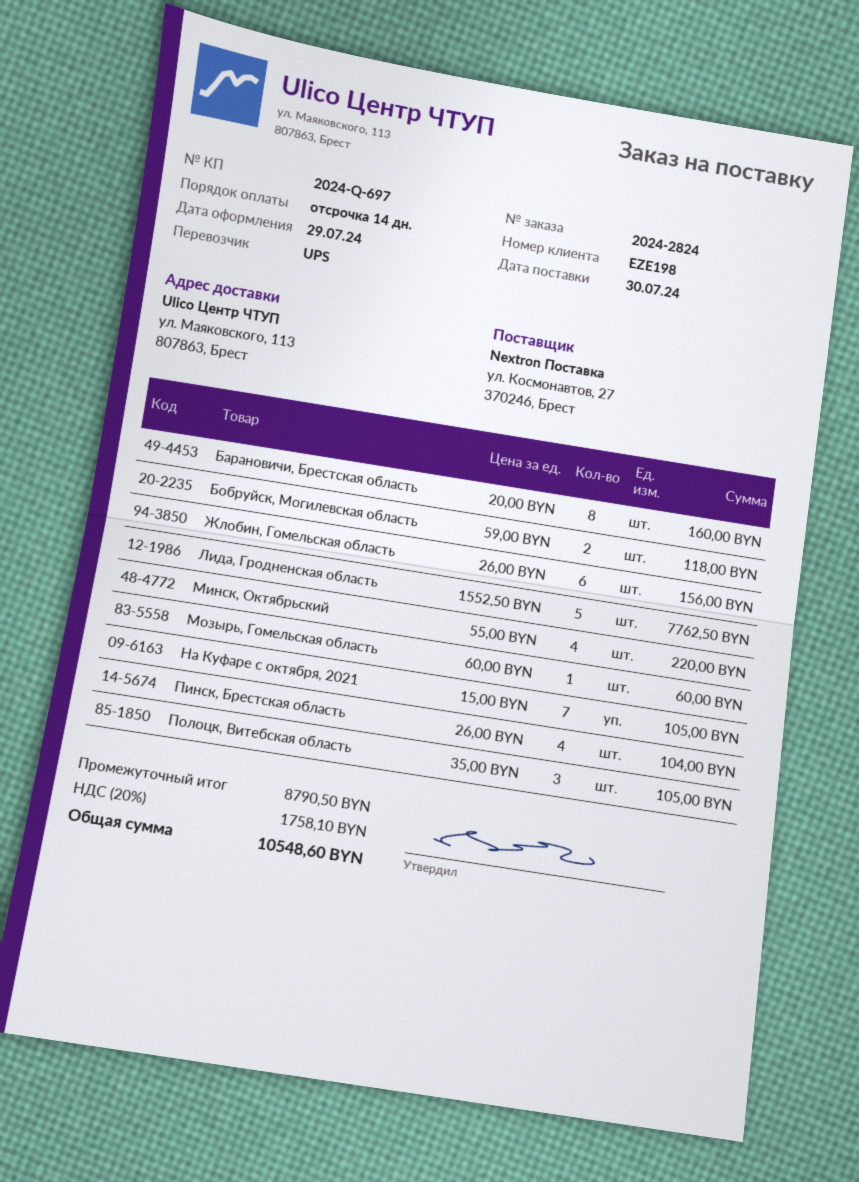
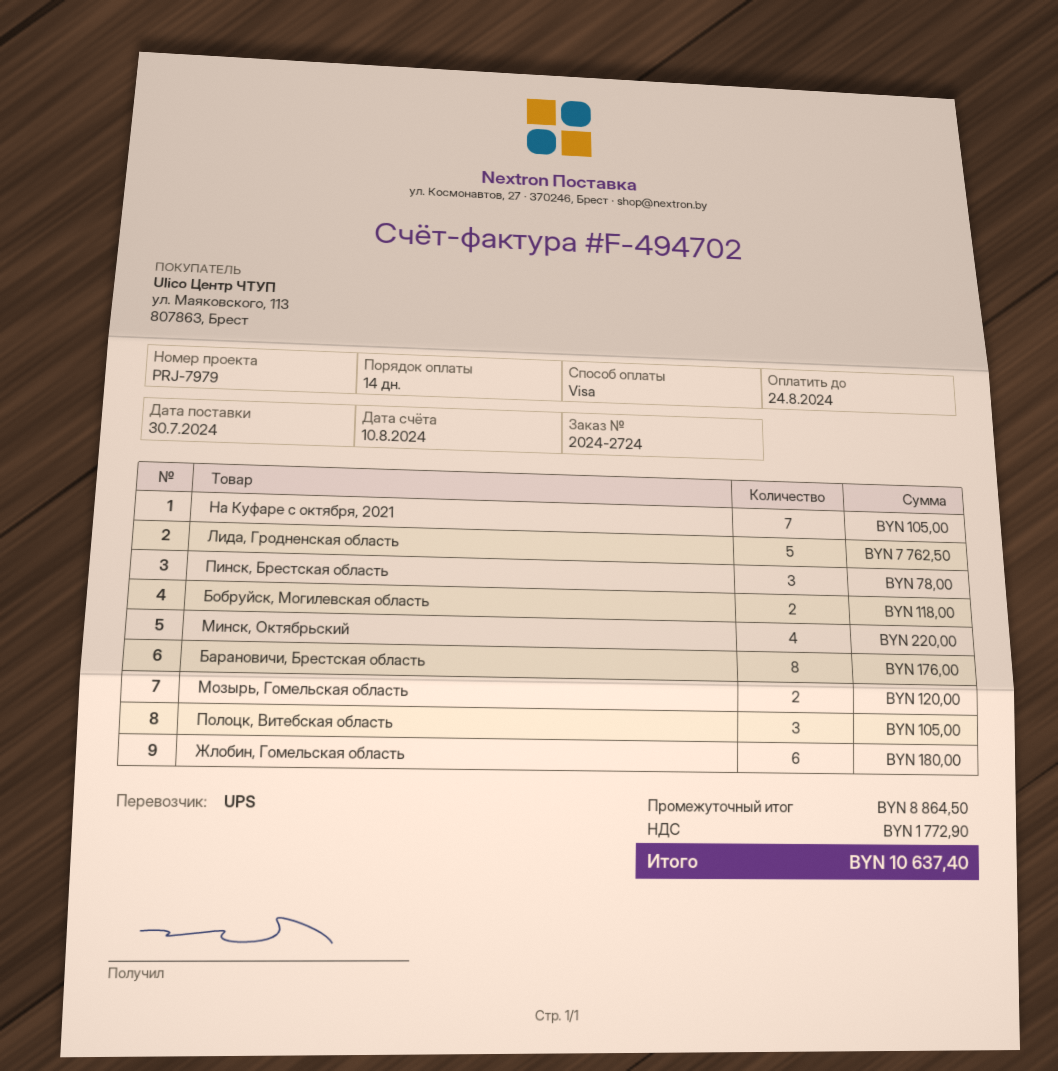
order number: 2024-2824 -> 2024-2724
Барановичи, Брестская область: 8 for 160.00 -> 8 for 176.00
Жлобин, Гомельская область: 6 for 156.00 -> 6 for 180.00
Мозырь, Гомельская область: 1 for 60.00 -> 2 for 120.00
Пинск, Брестская область: 4 for 104.00 -> 3 for 78.00
subtotal: 8790.50 -> 8864.50
tax: 1758.10 -> 1772.90
total: 10548.60 -> 10637.40

